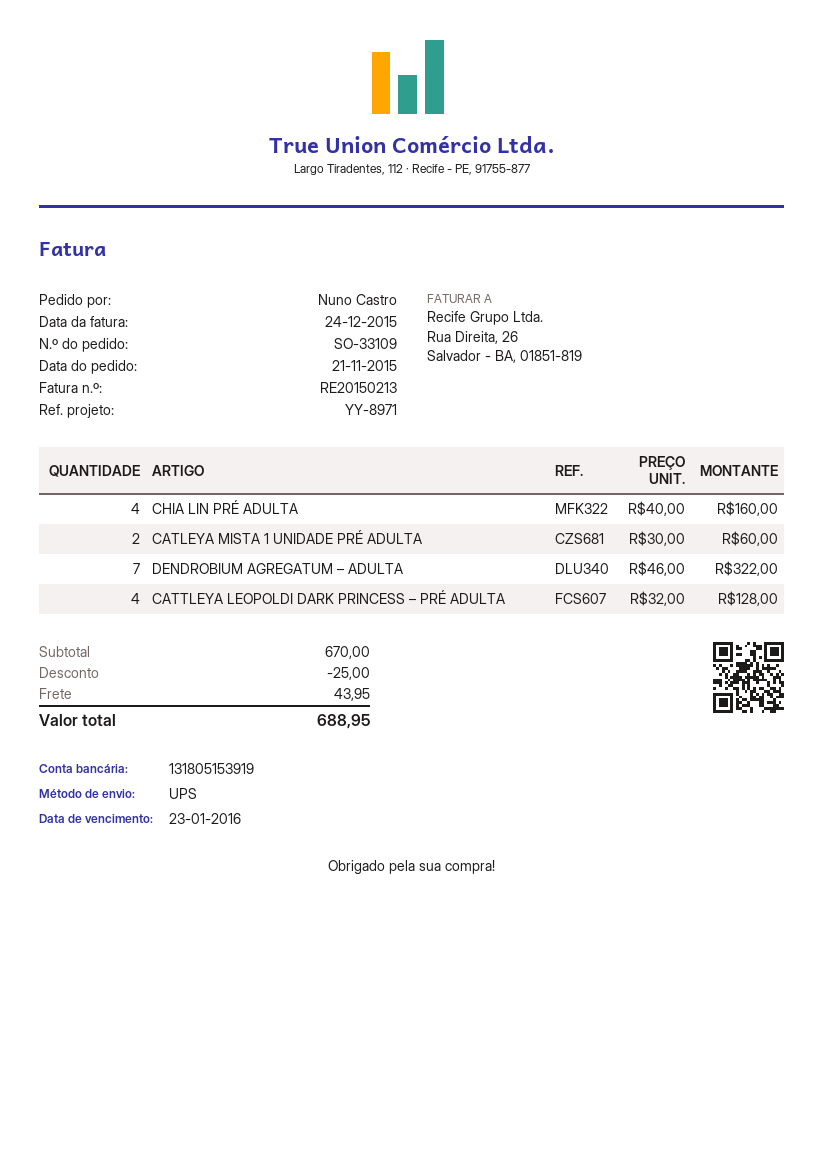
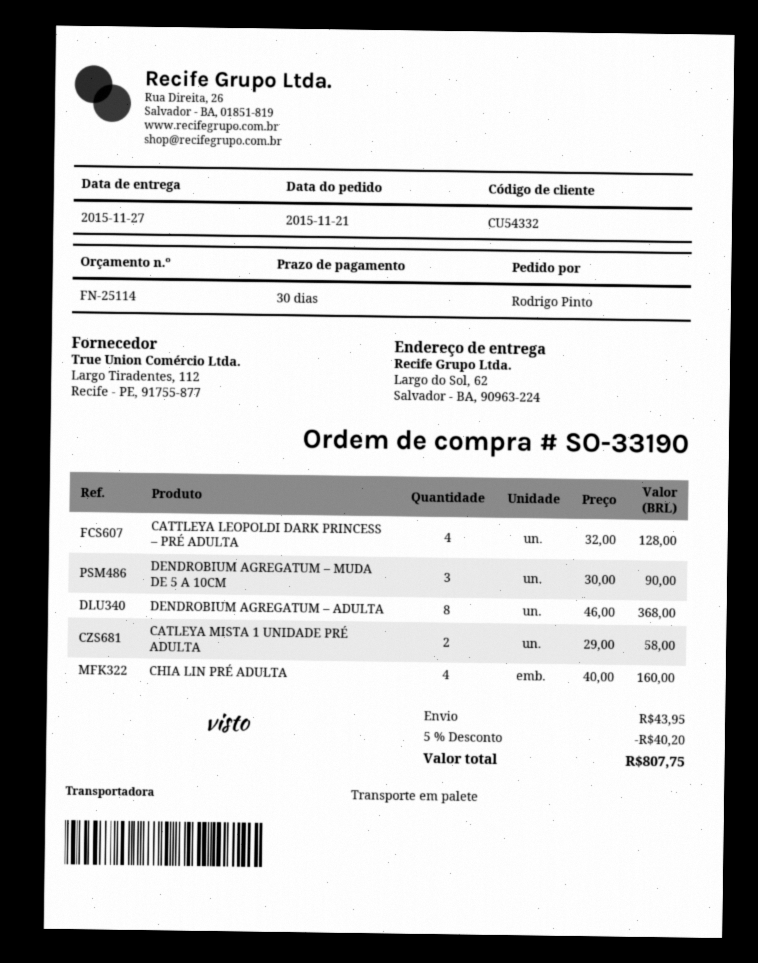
order number: SO-33109 -> SO-33190
ordered by: Nuno Castro -> Rodrigo Pinto
shipping method: UPS -> pallet freight
CATLEYA MISTA 1 UNIDADE PRÉ ADULTA: 2 x 30.00 = 60.00 -> 2 x 29.00 = 58.00
DENDROBIUM AGREGATUM – ADULTA: 7 x 46.00 = 322.00 -> 8 x 46.00 = 368.00
DENDROBIUM AGREGATUM – MUDA DE 5 A 10CM: none -> 3 x 30.00 = 90.00
discount: 25.00 -> 40.20
total: 688.95 -> 807.75

